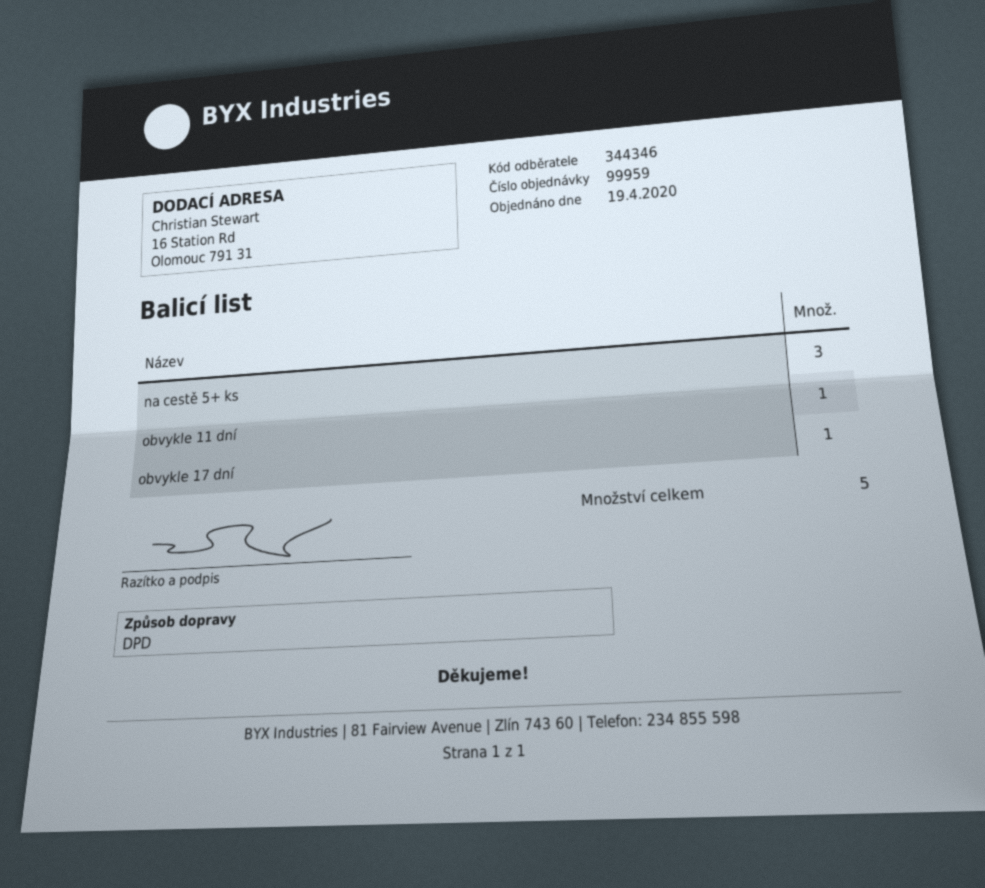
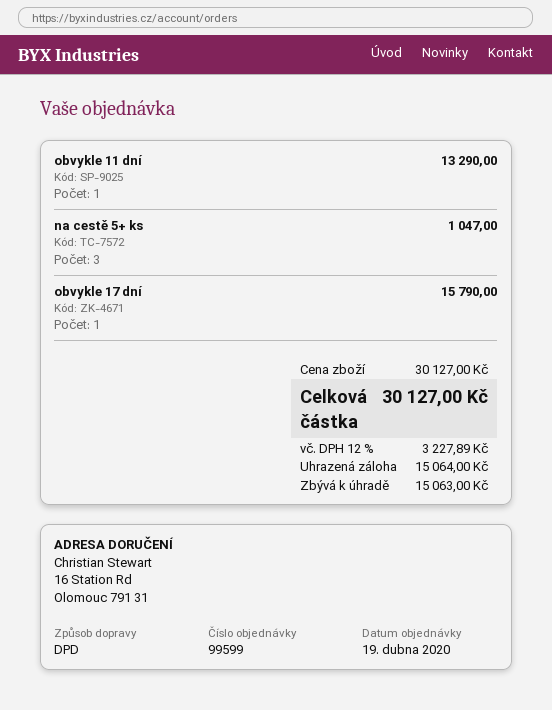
order number: 99959 -> 99599

